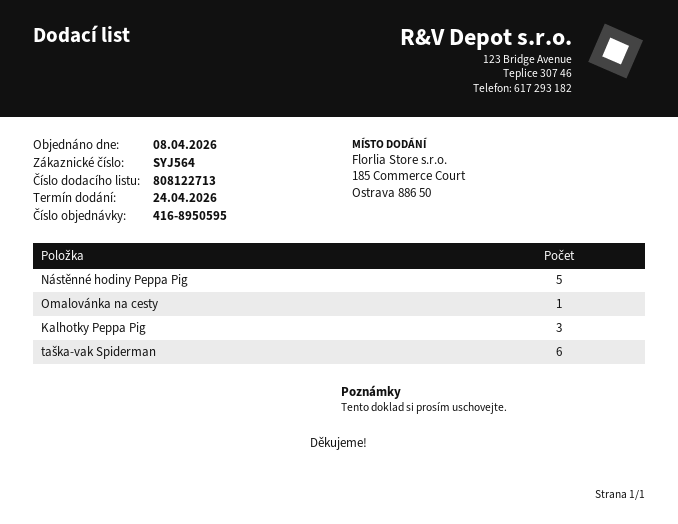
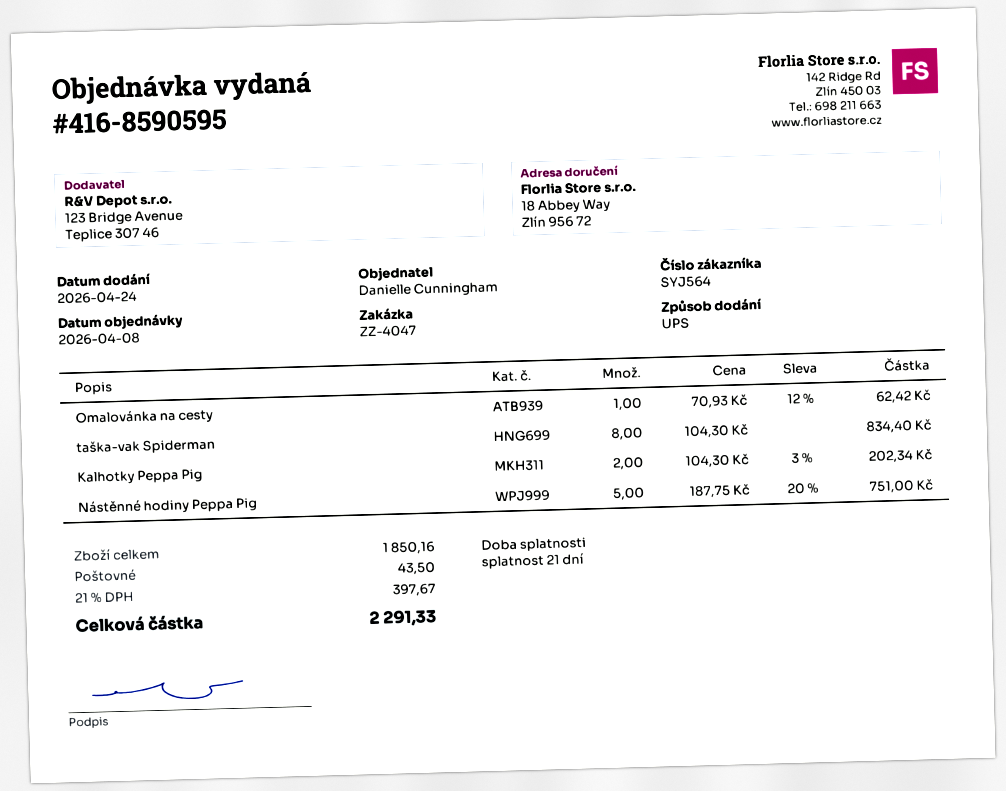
order number: 416-8950595 -> 416-8590595
ship to: 185 Commerce Court, Ostrava 886 50 -> 18 Abbey Way, Zlín 956 72
Kalhotky Peppa Pig: 3 -> 2
taška-vak Spiderman: 6 -> 8

